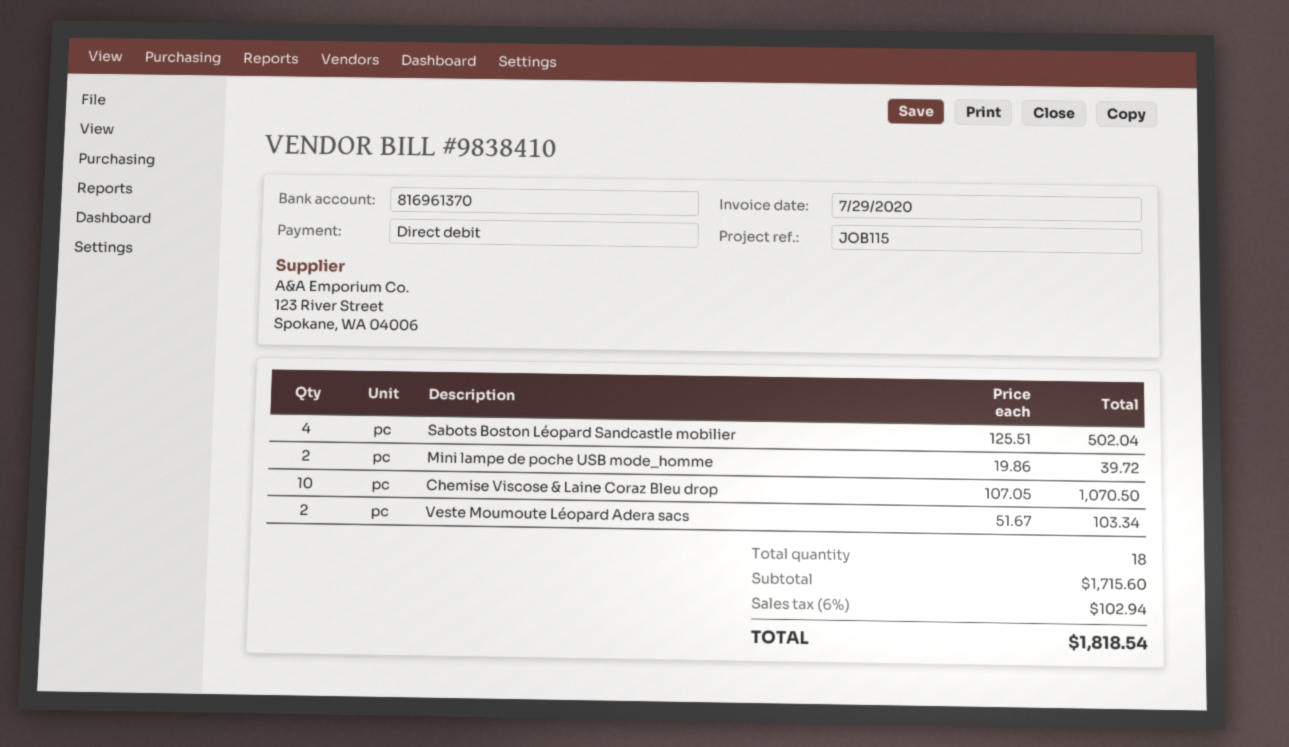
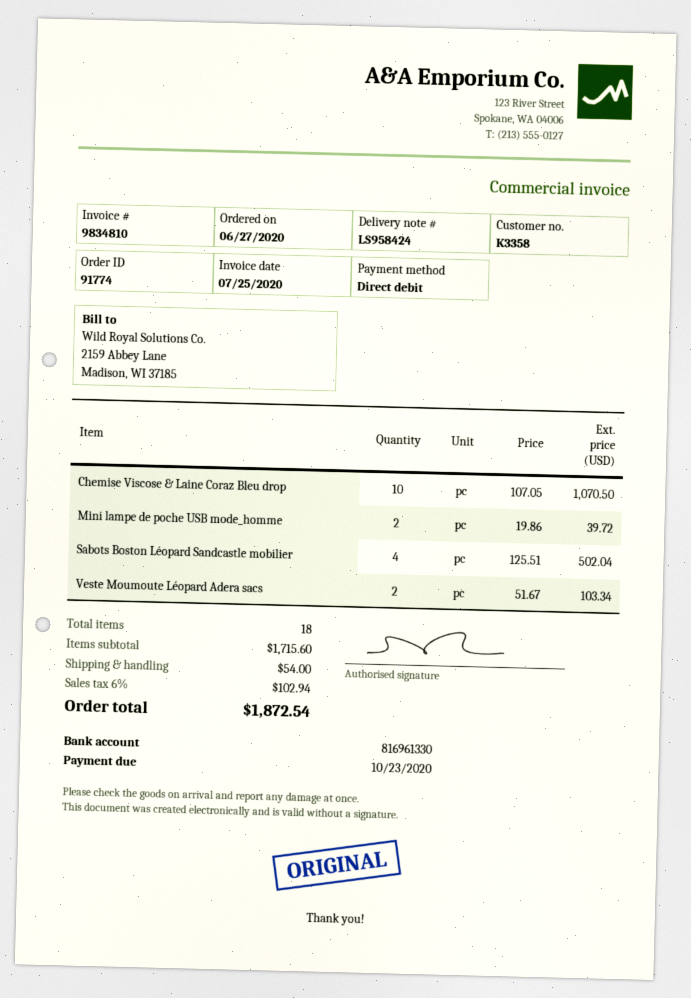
invoice number: 9838410 -> 9834810
invoice date: 2020-07-29 -> 2020-07-25
bank account: 816961370 -> 816961330
shipping: none -> 54.00
total: 1818.54 -> 1872.54

